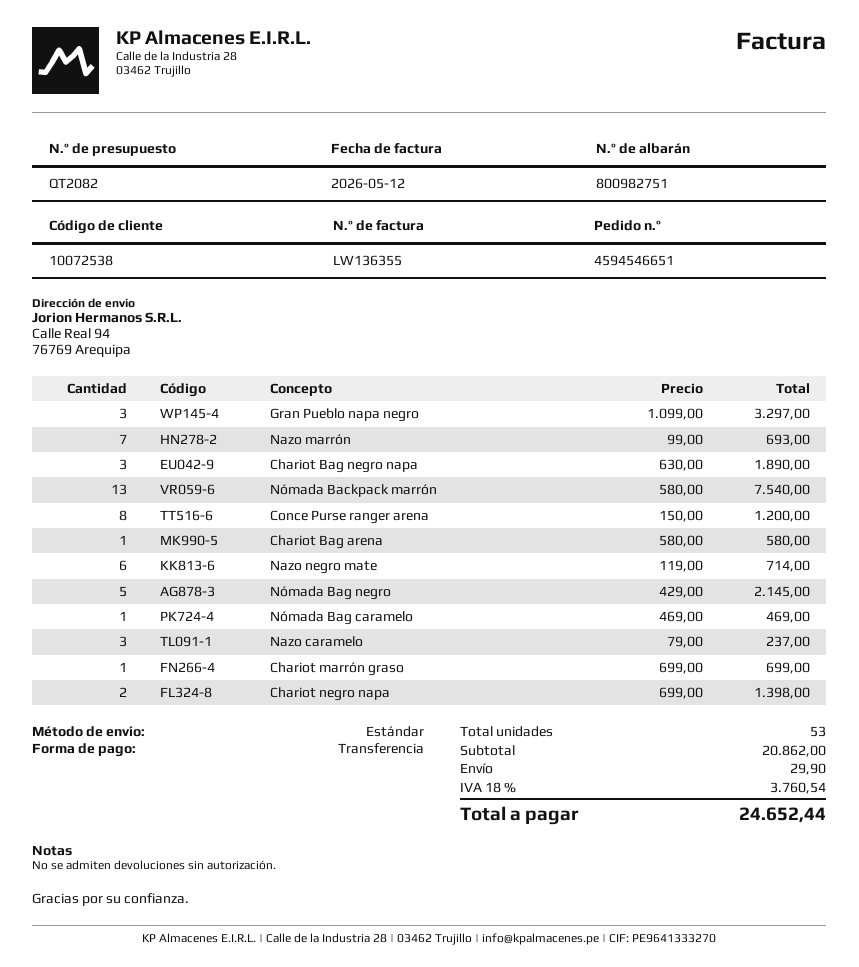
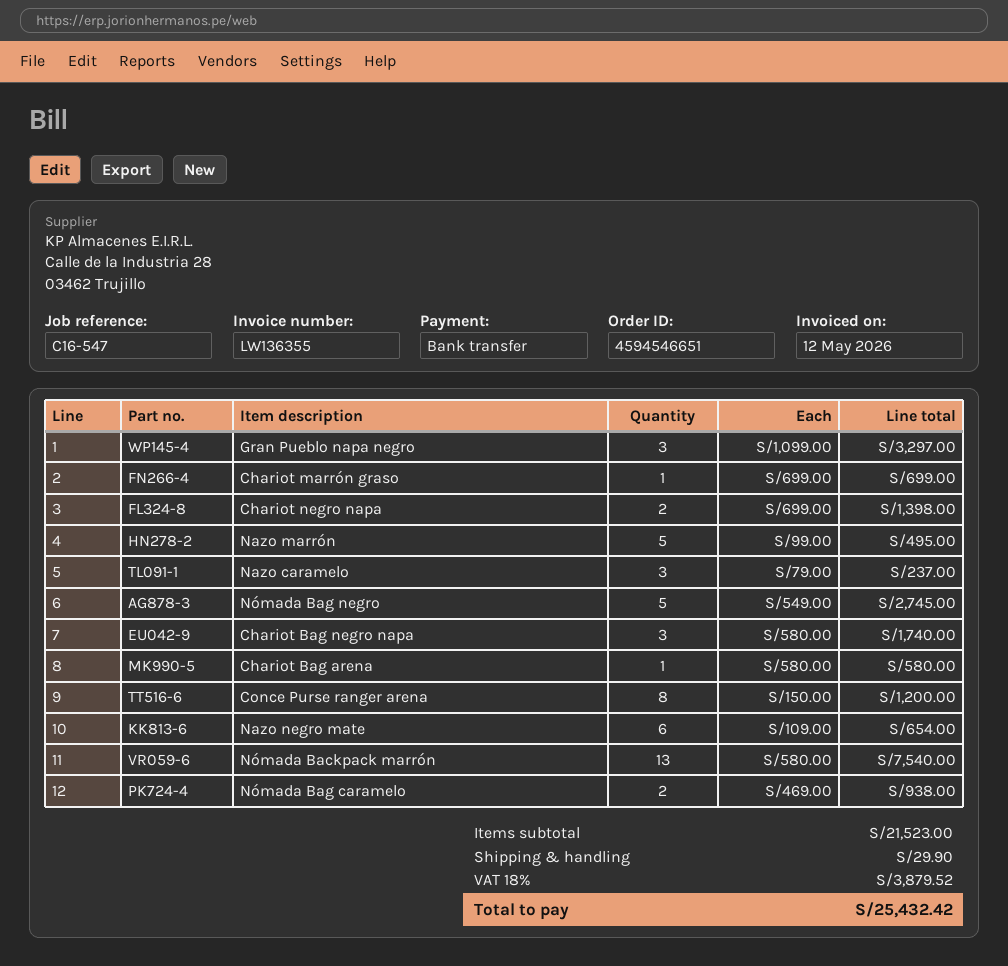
Nazo marrón: 7 x 99.00 = 693.00 -> 5 x 99.00 = 495.00
Chariot Bag negro napa: 3 x 630.00 = 1890.00 -> 3 x 580.00 = 1740.00
Nazo negro mate: 6 x 119.00 = 714.00 -> 6 x 109.00 = 654.00
Nómada Bag negro: 5 x 429.00 = 2145.00 -> 5 x 549.00 = 2745.00
Nómada Bag caramelo: 1 x 469.00 = 469.00 -> 2 x 469.00 = 938.00
subtotal: 20862.00 -> 21523.00
tax: 18% = 3760.54 -> 18% = 3879.52
total: 24652.44 -> 25432.42

